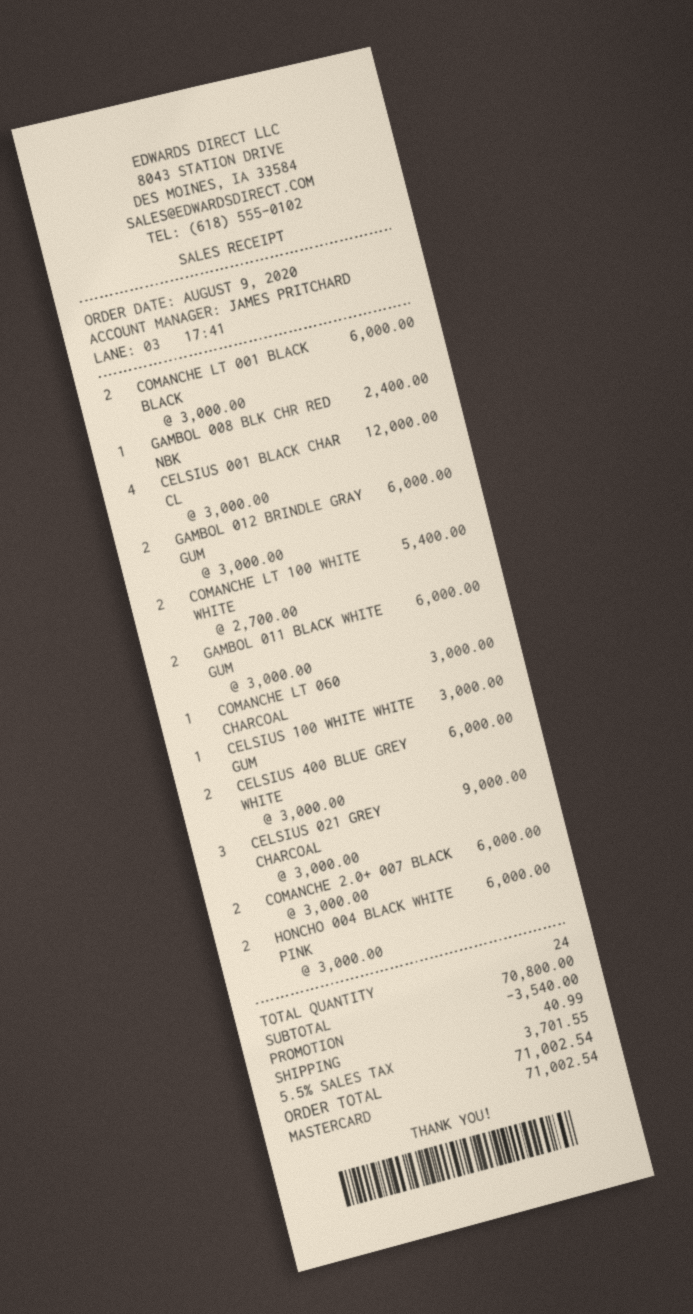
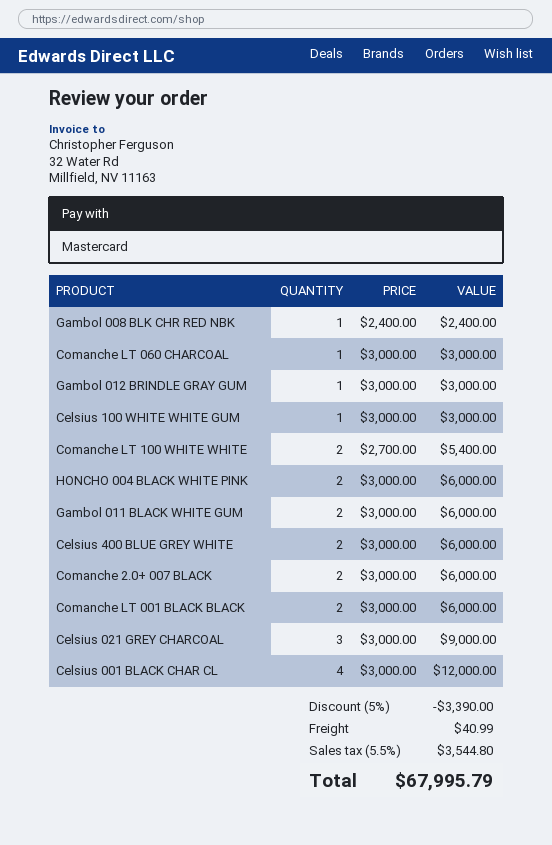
GAMBOL 012 BRINDLE GRAY GUM: 2 x 3000.00 = 6000.00 -> 1 x 3000.00 = 3000.00
discount: 3540.00 -> 3390.00
tax: 5.5% = 3701.55 -> 5.5% = 3544.80
total: 71002.54 -> 67995.79

